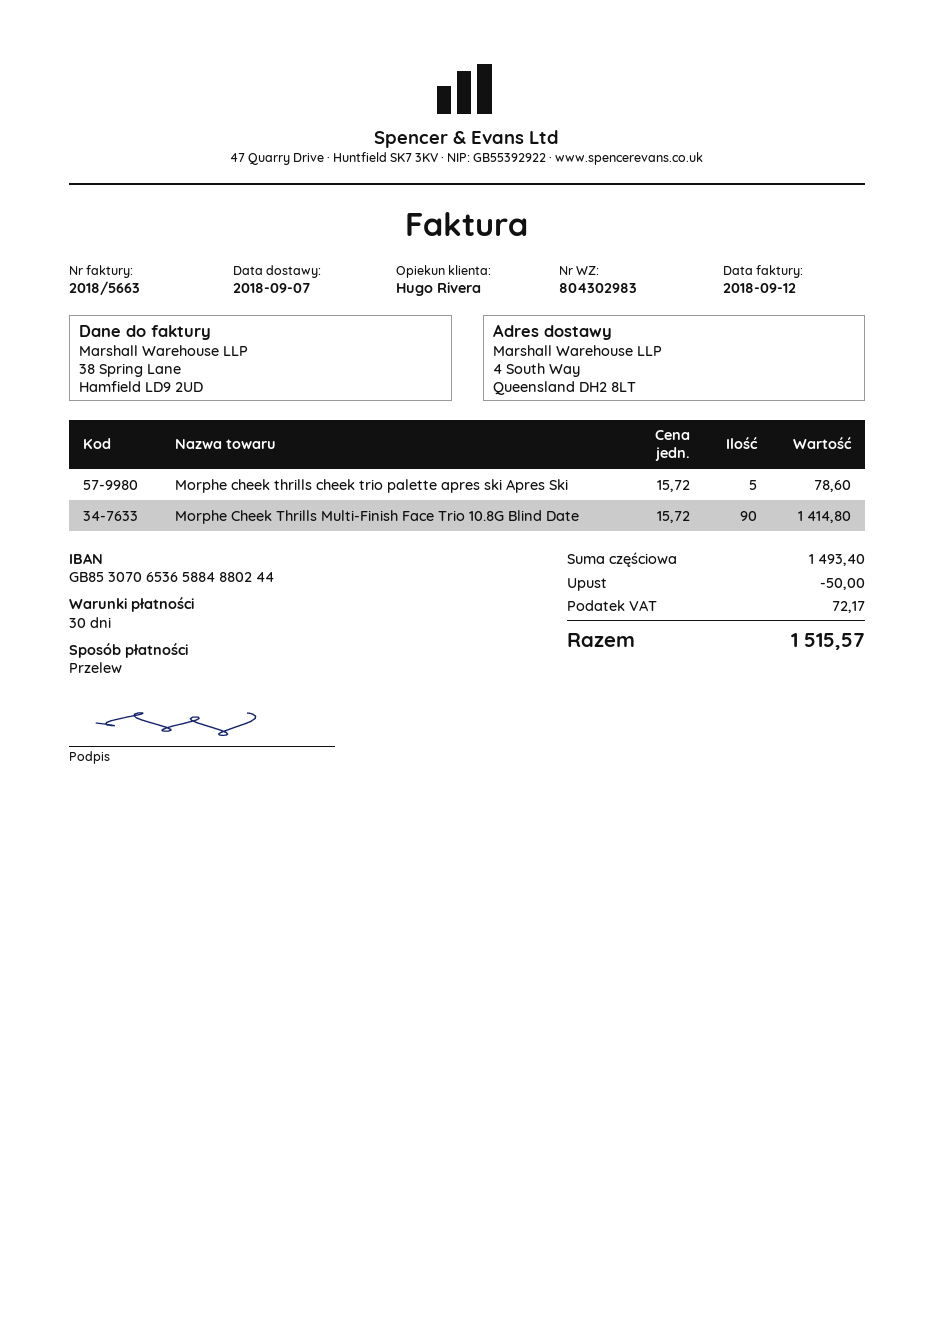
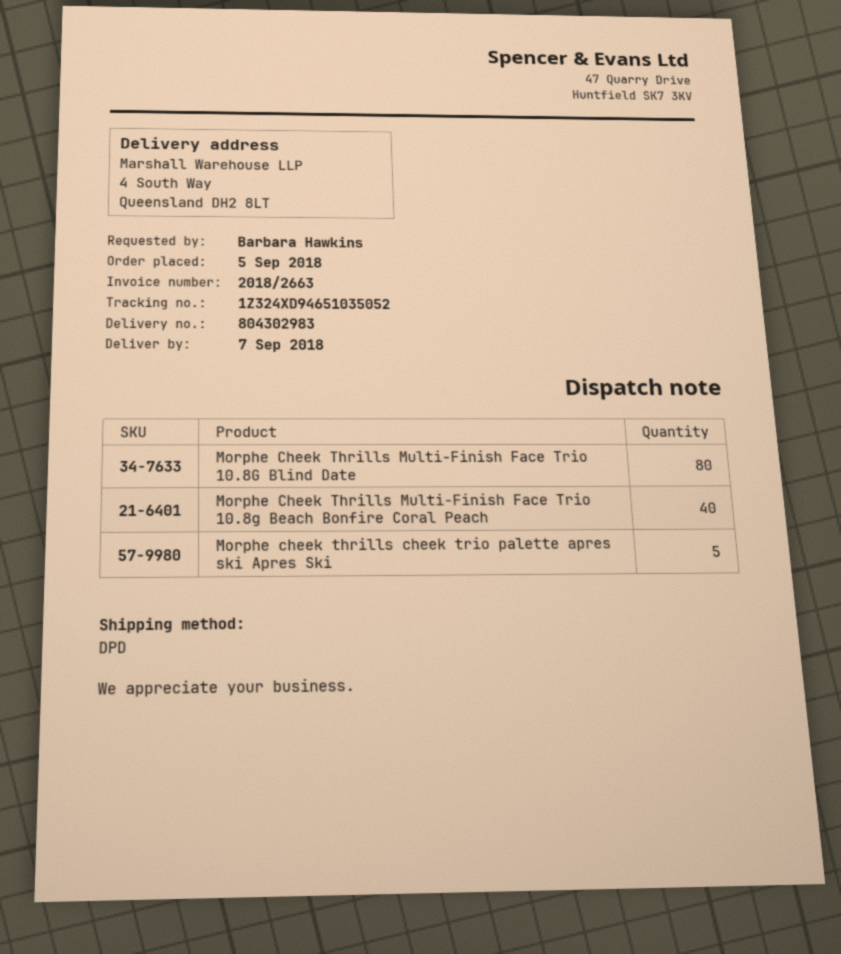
invoice number: 2018/5663 -> 2018/2663
Morphe Cheek Thrills Multi-Finish Face Trio 10.8G Blind Date: 90 -> 80
Morphe Cheek Thrills Multi-Finish Face Trio 10.8g Beach Bonfire Coral Peach: none -> 40

